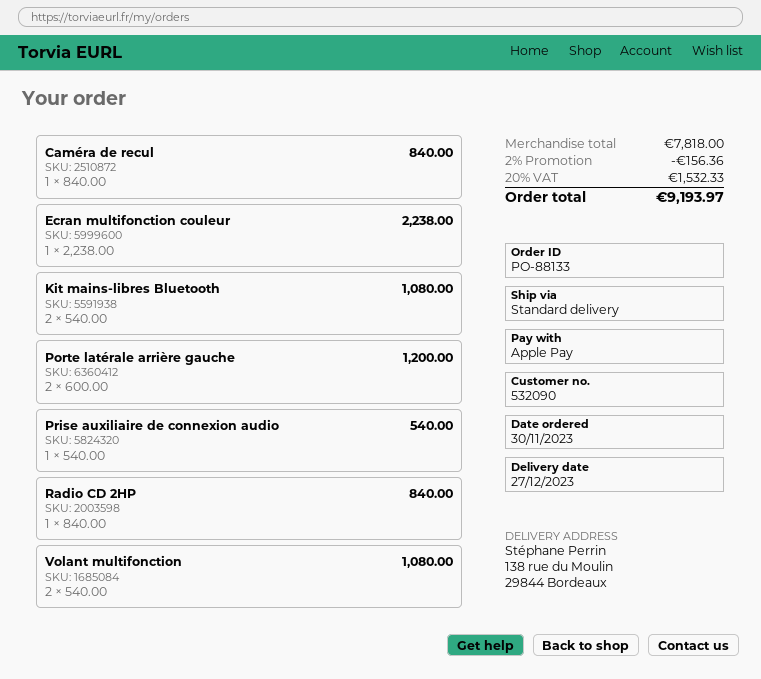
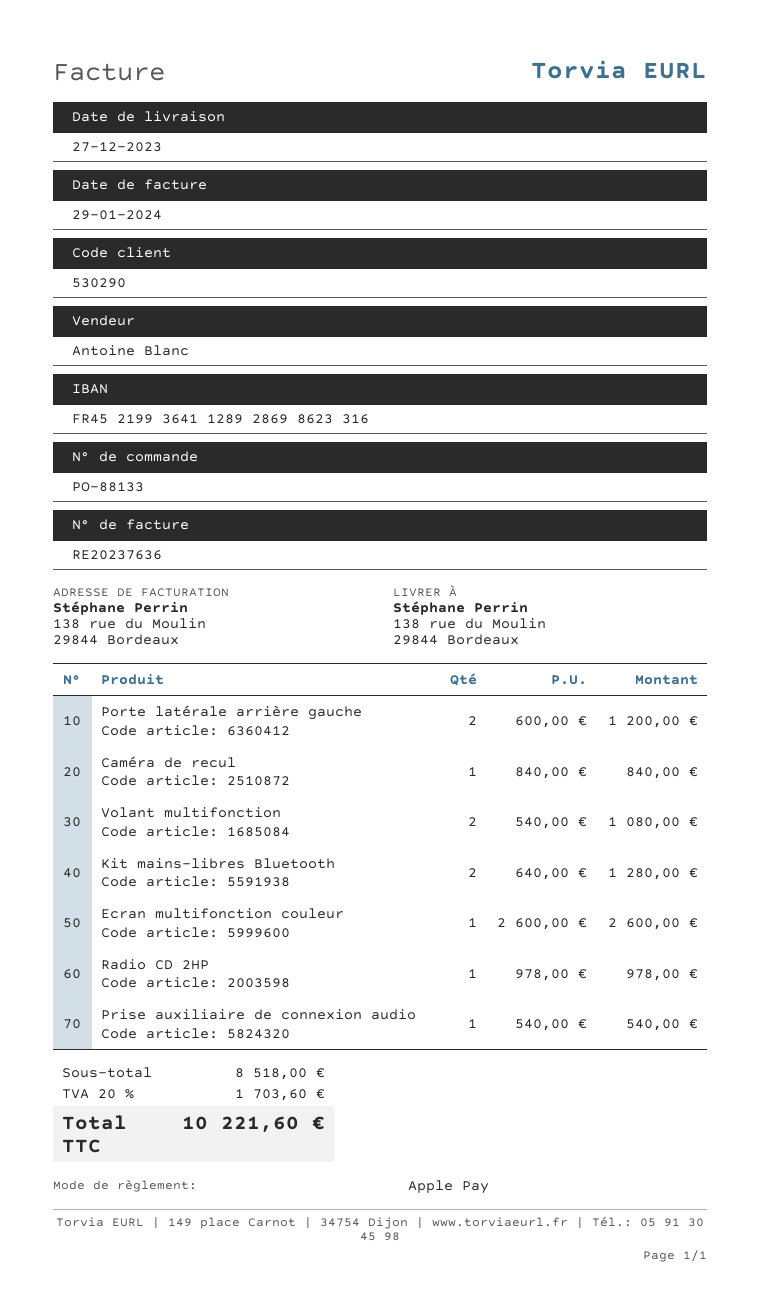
customer number: 532090 -> 530290
Ecran multifonction couleur: 1 x 2238.00 = 2238.00 -> 1 x 2600.00 = 2600.00
Kit mains-libres Bluetooth: 2 x 540.00 = 1080.00 -> 2 x 640.00 = 1280.00
Radio CD 2HP: 1 x 840.00 = 840.00 -> 1 x 978.00 = 978.00
subtotal: 7818.00 -> 8518.00
discount: 2% = 156.36 -> none
tax: 20% = 1532.33 -> 20% = 1703.60
total: 9193.97 -> 10221.60

